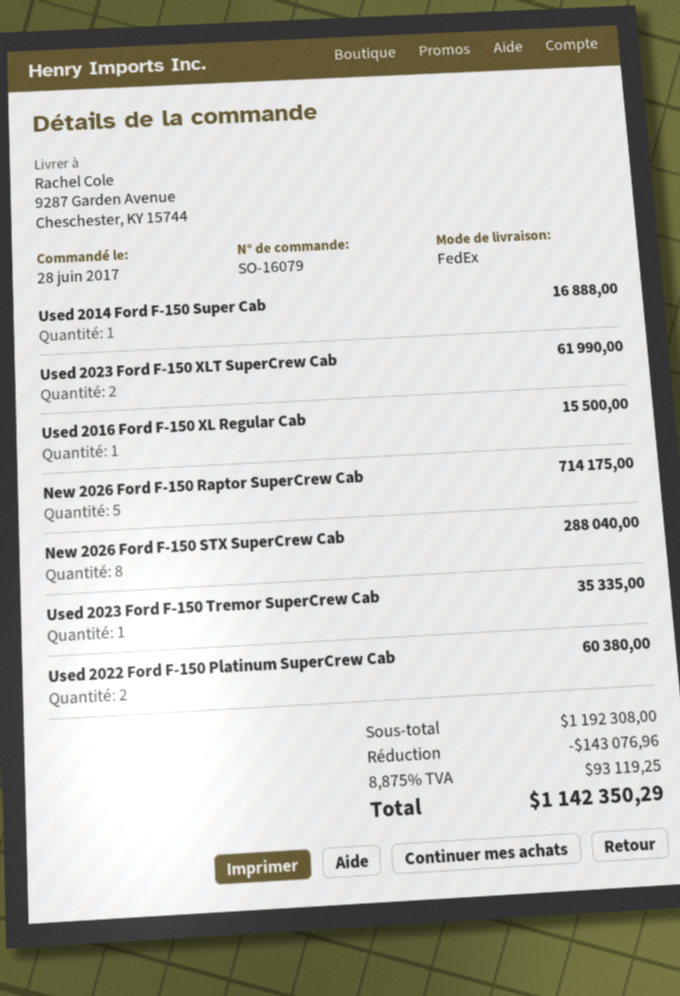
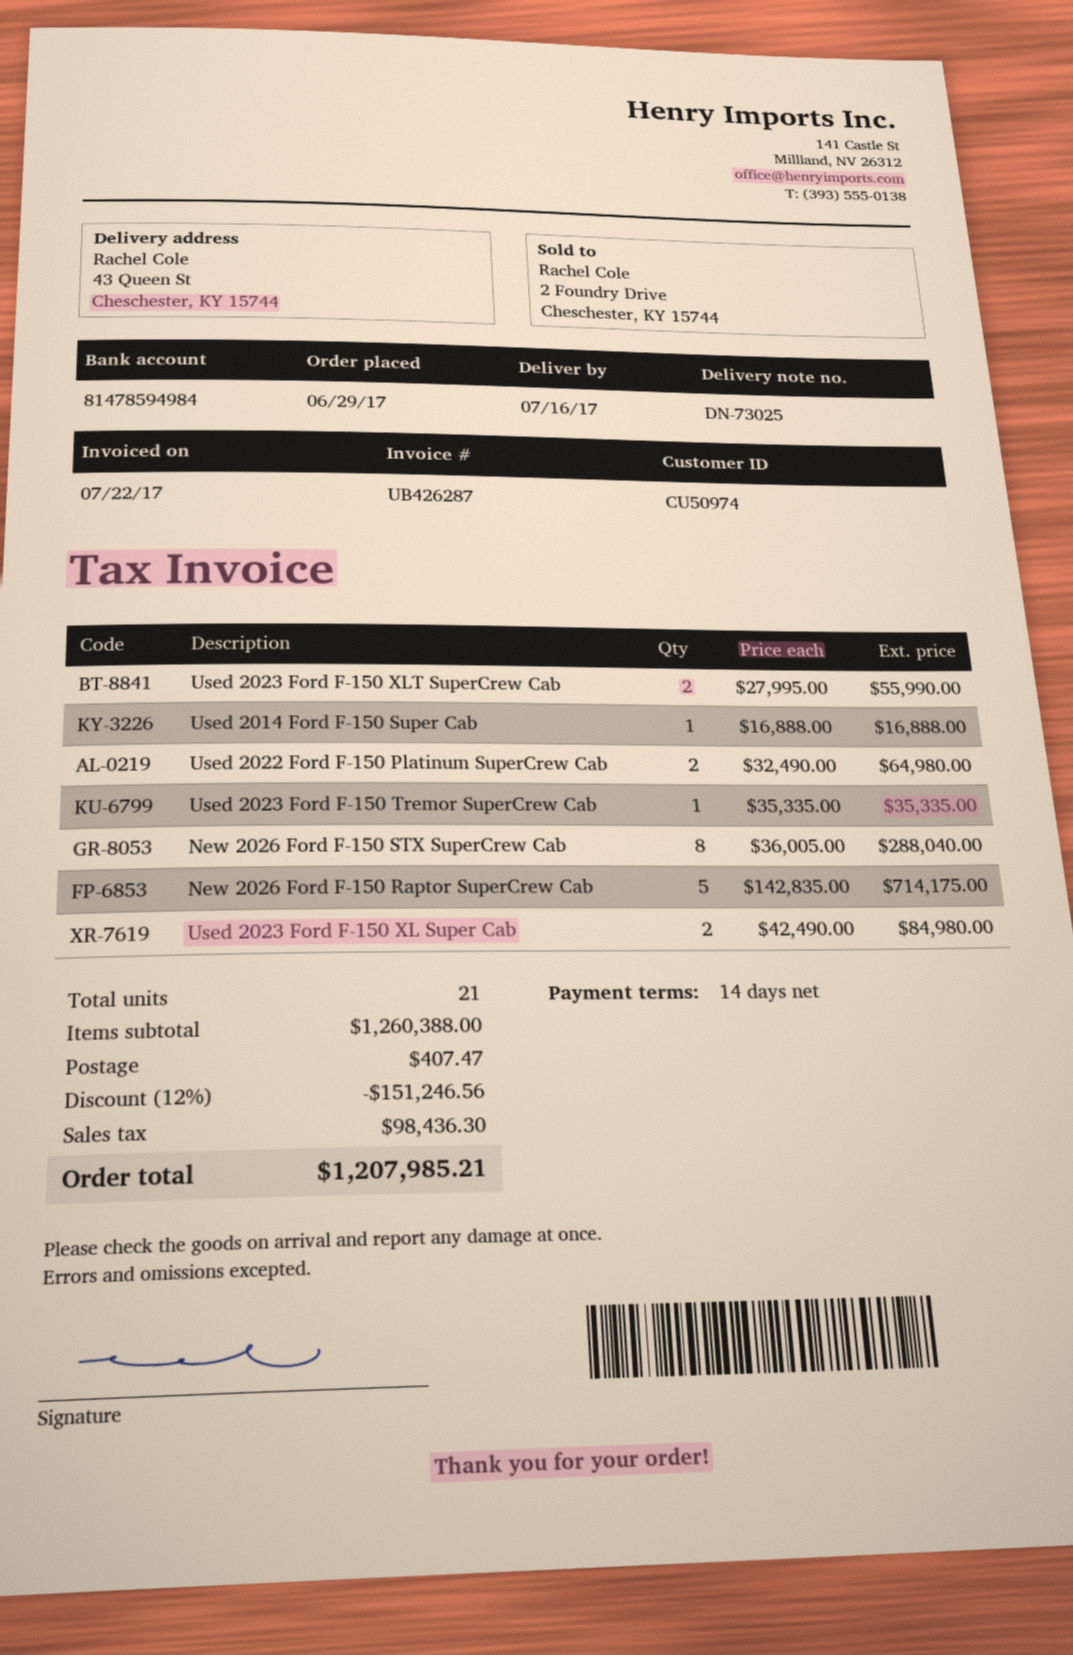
order date: 2017-06-28 -> 2017-06-29
ship to: 9287 Garden Avenue, Cheschester, KY 15744 -> 43 Queen St, Cheschester, KY 15744
Used 2023 Ford F-150 XLT SuperCrew Cab: 2 for 61990.00 -> 2 for 55990.00
Used 2016 Ford F-150 XL Regular Cab: 1 for 15500.00 -> none
Used 2022 Ford F-150 Platinum SuperCrew Cab: 2 for 60380.00 -> 2 for 64980.00
Used 2023 Ford F-150 XL Super Cab: none -> 2 for 84980.00
subtotal: 1192308.00 -> 1260388.00
discount: 143076.96 -> 151246.56
shipping: none -> 407.47
tax: 93119.25 -> 98436.30
total: 1142350.29 -> 1207985.21

